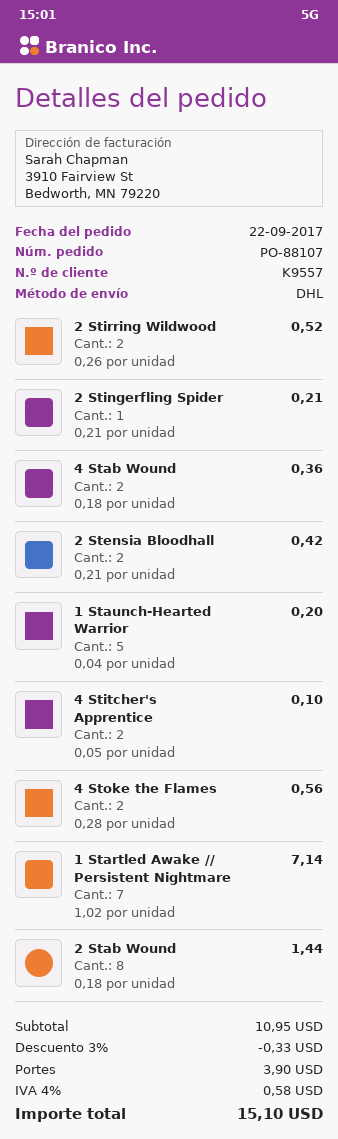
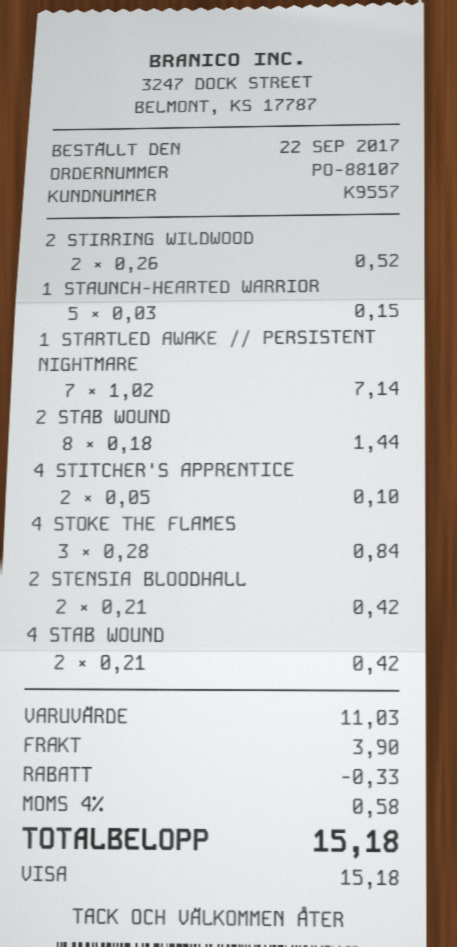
2 Stingerfling Spider: 1 x 0.21 = 0.21 -> none
4 Stab Wound: 2 x 0.18 = 0.36 -> 2 x 0.21 = 0.42
1 Staunch-Hearted Warrior: 5 x 0.04 = 0.20 -> 5 x 0.03 = 0.15
4 Stoke the Flames: 2 x 0.28 = 0.56 -> 3 x 0.28 = 0.84
subtotal: 10.95 -> 11.03
total: 15.10 -> 15.18

